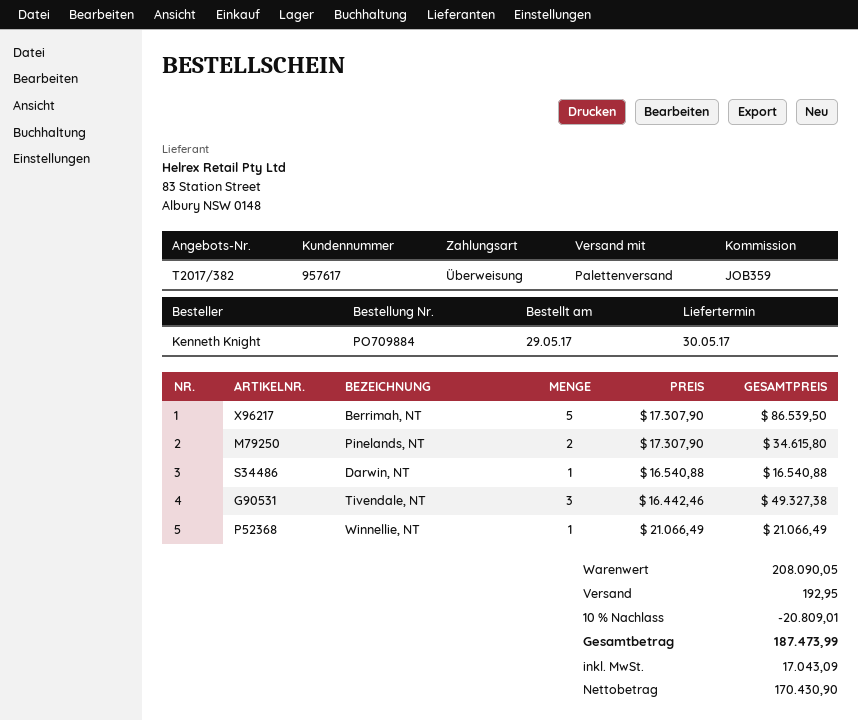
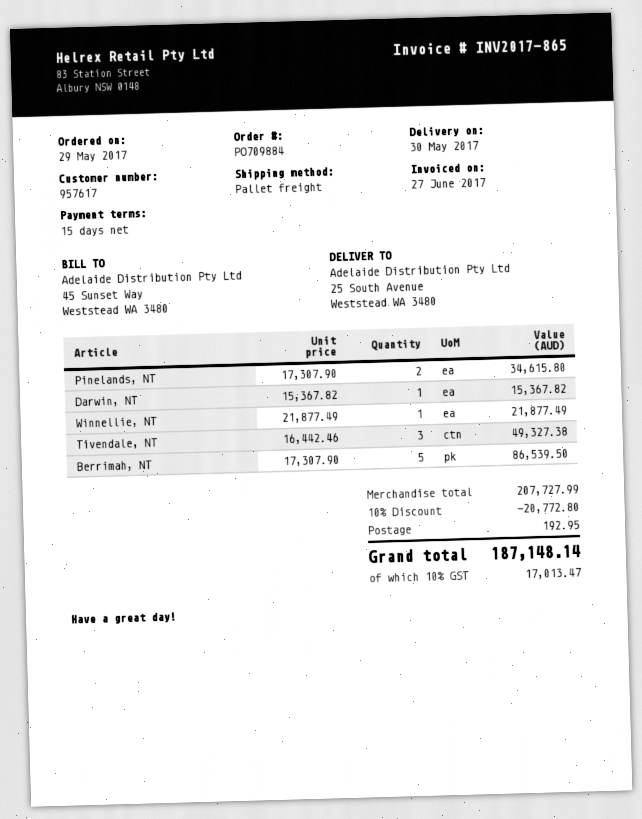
Darwin, NT: 1 x 16540.88 = 16540.88 -> 1 x 15367.82 = 15367.82
Winnellie, NT: 1 x 21066.49 = 21066.49 -> 1 x 21877.49 = 21877.49
subtotal: 208090.05 -> 207727.99
discount: 10% = 20809.01 -> 10% = 20772.80
tax: 17043.09 -> 17013.47
total: 187473.99 -> 187148.14

